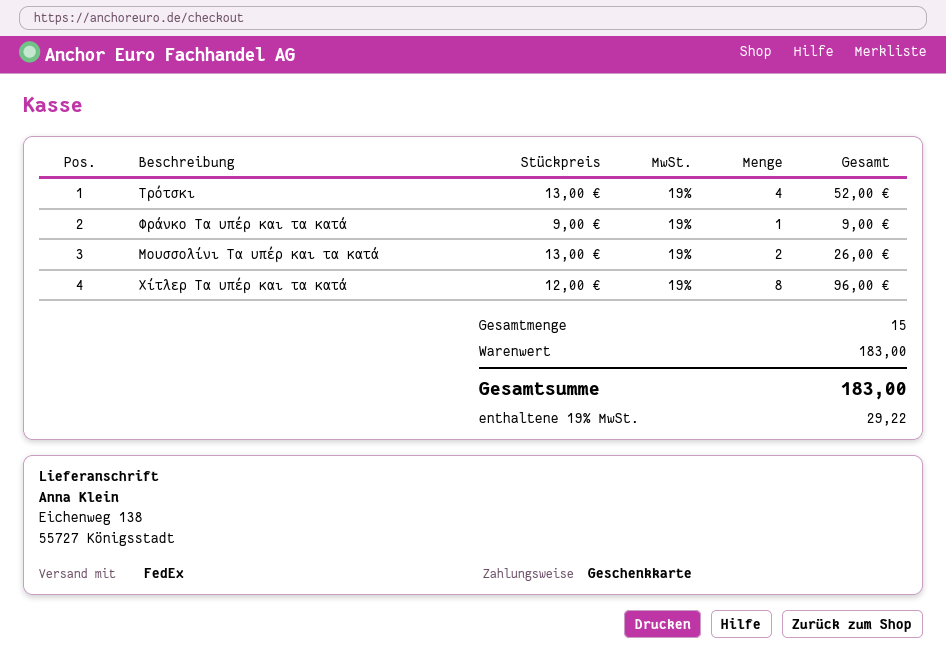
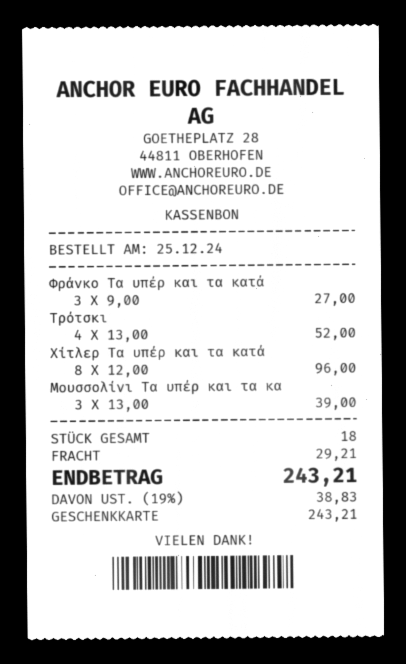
Φράνκο Τα υπέρ και τα κατά: 1 x 9.00 = 9.00 -> 3 x 9.00 = 27.00
Μουσσολίνι Τα υπέρ και τα κατά: 2 x 13.00 = 26.00 -> 3 x 13.00 = 39.00
total quantity: 15 -> 18
shipping: none -> 29.21
tax: 19% = 29.22 -> 19% = 38.83
total: 183.00 -> 243.21

